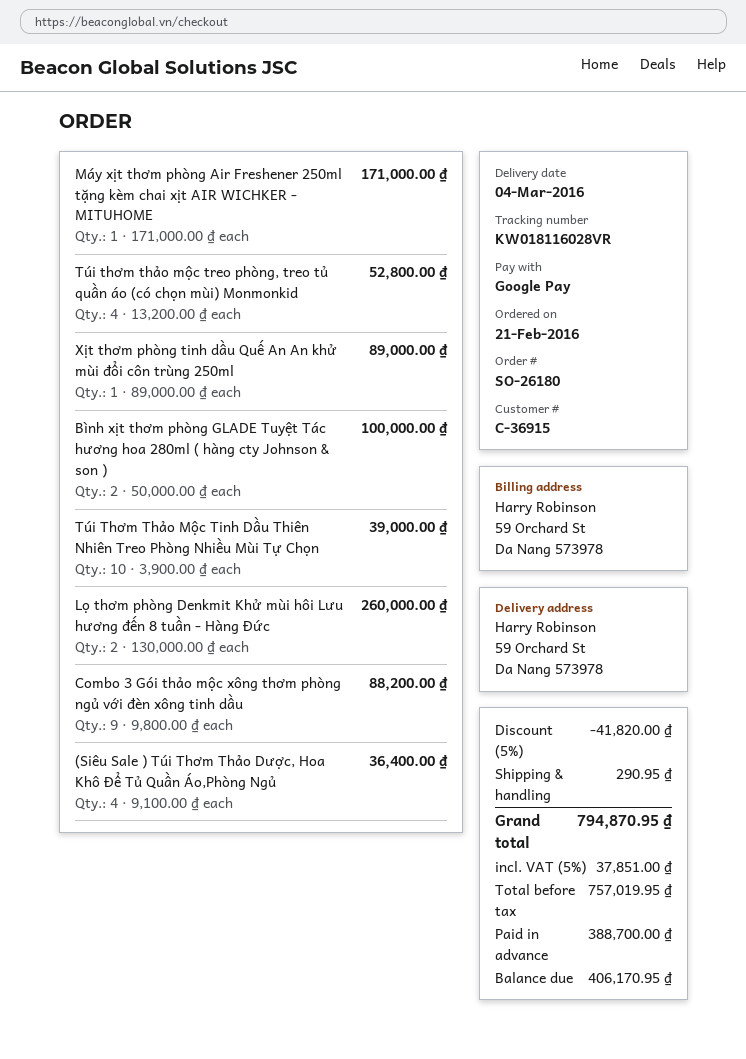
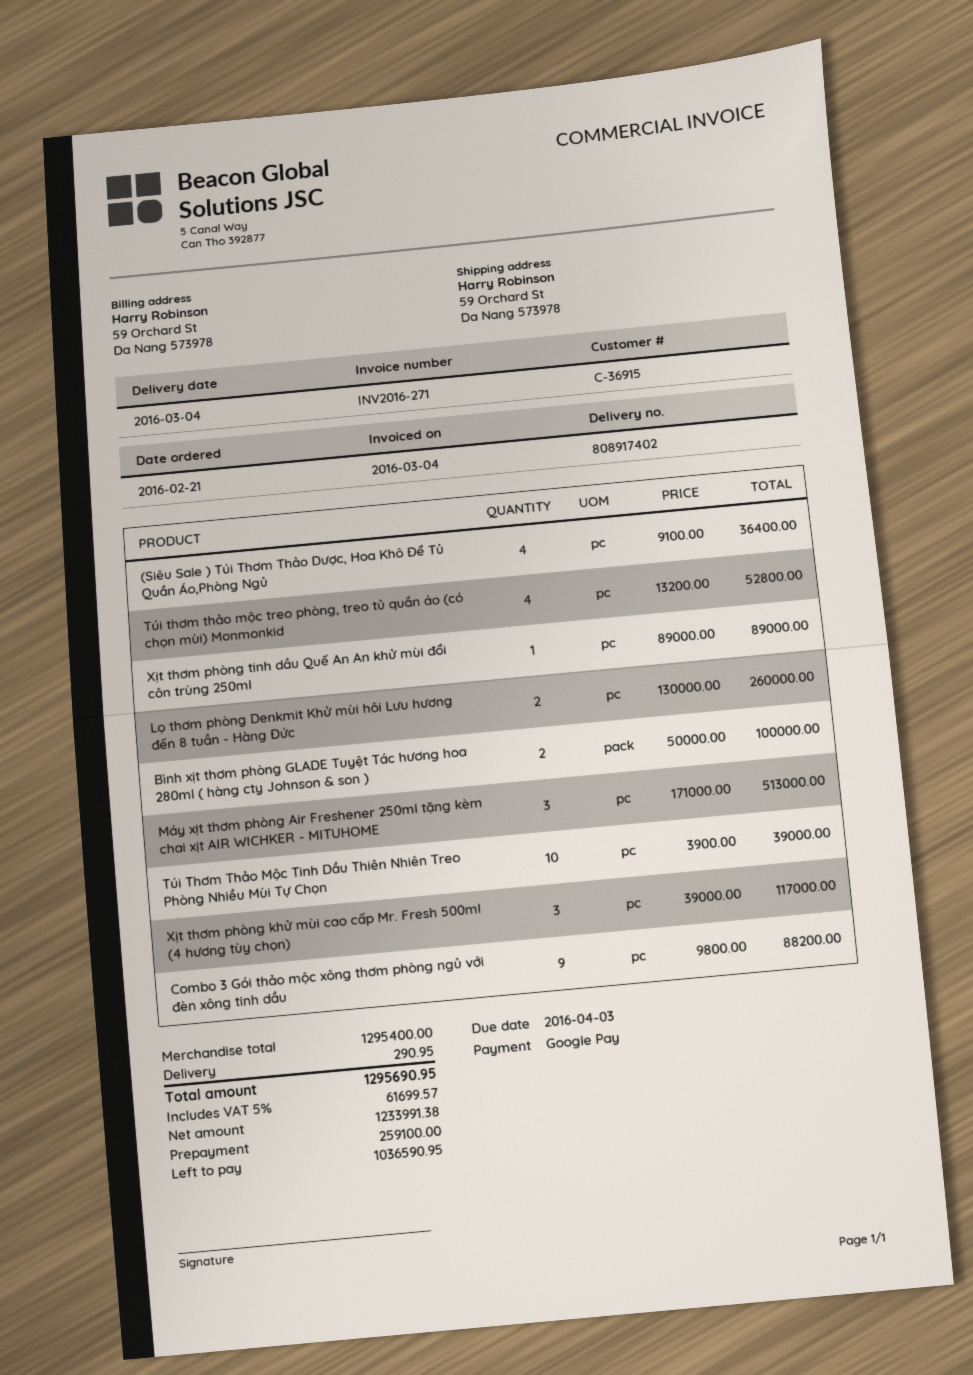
Máy xịt thơm phòng Air Freshener 250ml tặng kèm chai xịt AIR WICHKER - MITUHOME: 1 x 171000.00 = 171000.00 -> 3 x 171000.00 = 513000.00
Xịt thơm phòng khử mùi cao cấp Mr. Fresh 500ml (4 hương tùy chọn): none -> 3 x 39000.00 = 117000.00
discount: 5% = 41820.00 -> none
net: 757019.95 -> 1233991.38
tax: 5% = 37851.00 -> 5% = 61699.57
total: 794870.95 -> 1295690.95
deposit: 388700.00 -> 259100.00
balance: 406170.95 -> 1036590.95

